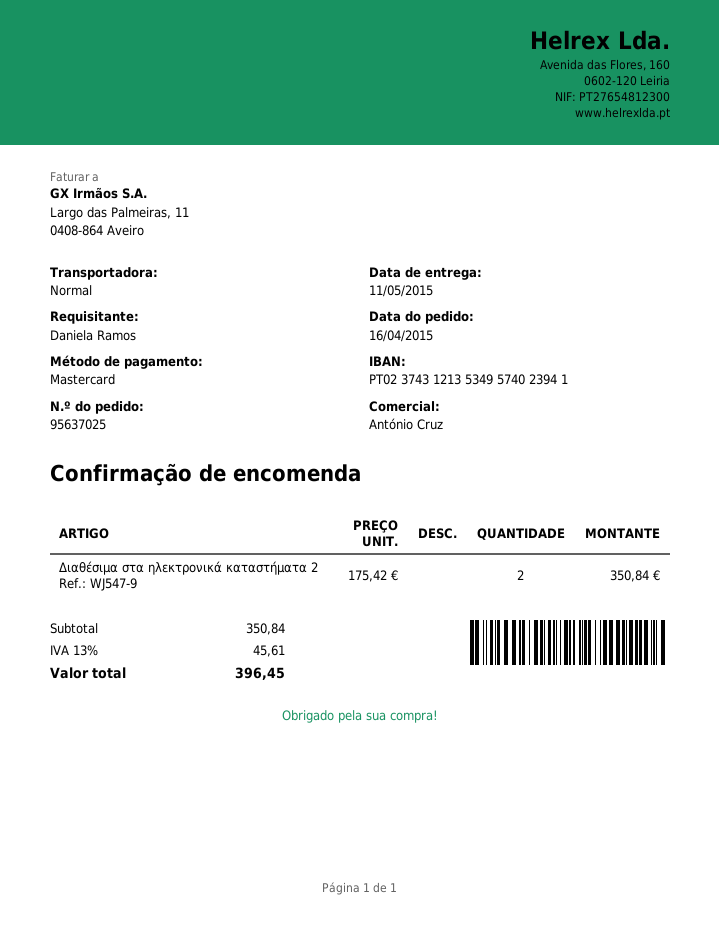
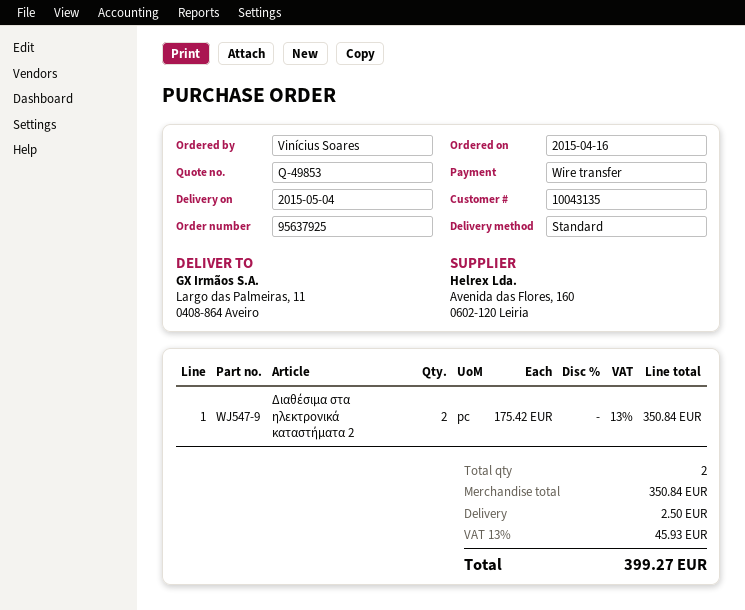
order number: 95637025 -> 95637925
delivery date: 2015-05-11 -> 2015-05-04
ordered by: Daniela Ramos -> Vinícius Soares
payment method: Mastercard -> bank transfer
shipping: none -> 2.50
tax: 13% = 45.61 -> 13% = 45.93
total: 396.45 -> 399.27

